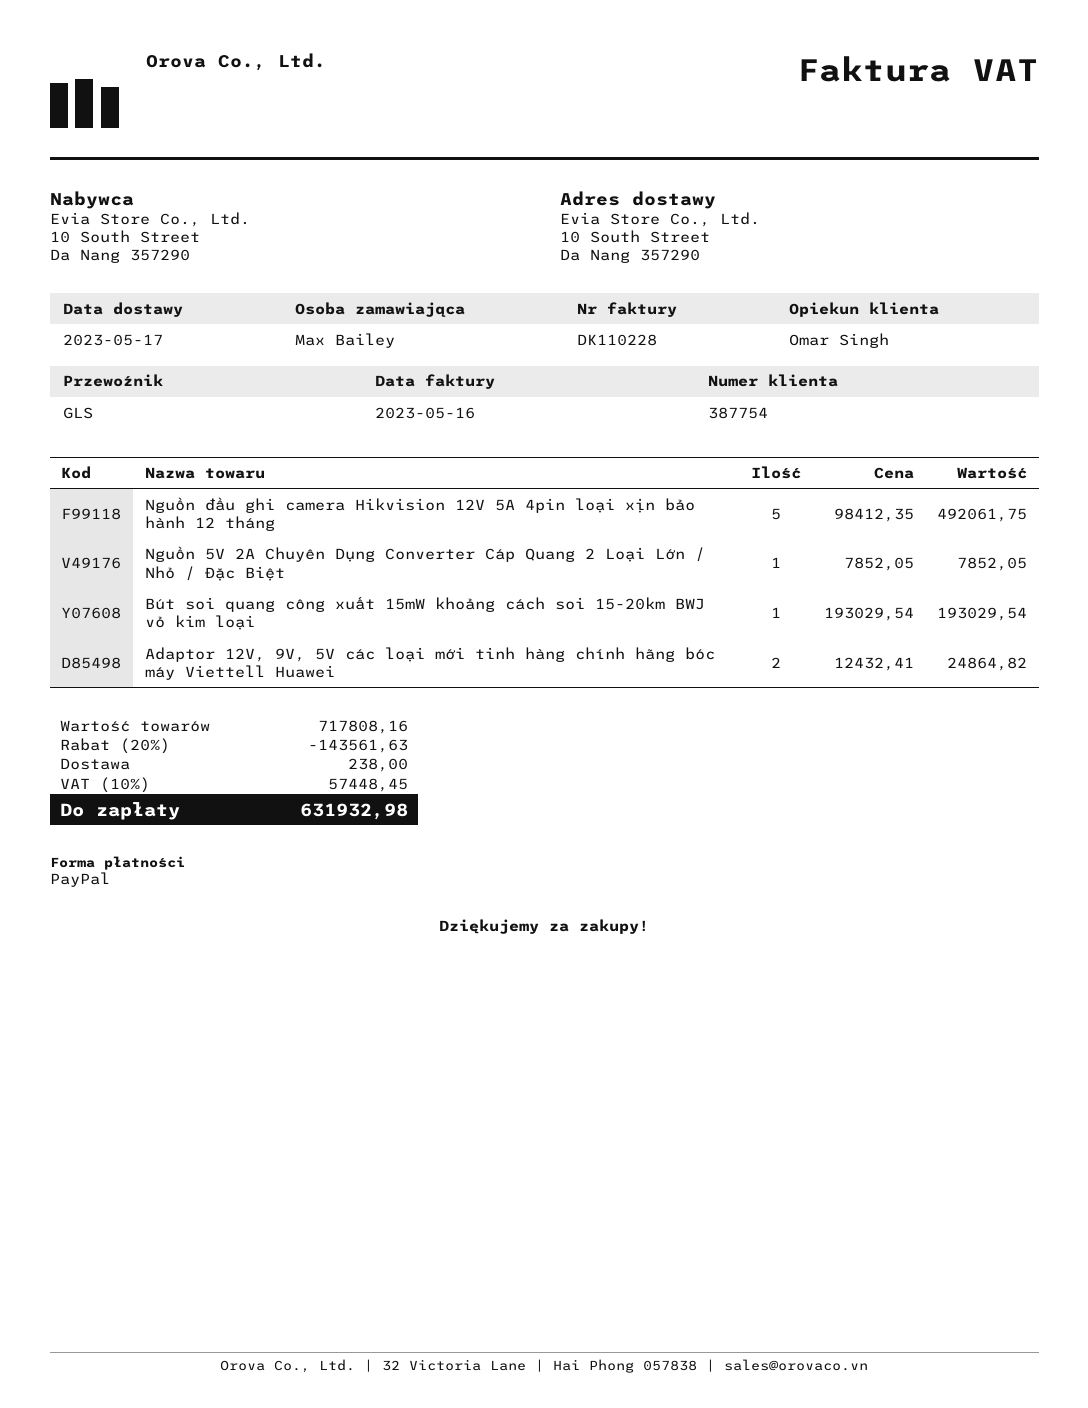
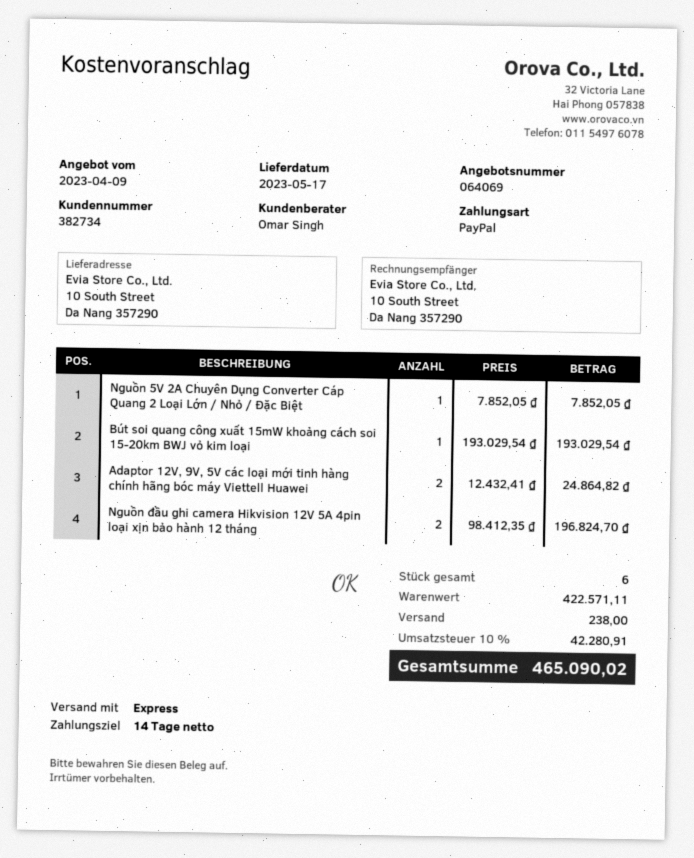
customer number: 387754 -> 382734
shipping method: GLS -> express
Nguồn đầu ghi camera Hikvision 12V 5A 4pin loại xịn bảo hành 12 tháng: 5 x 98412.35 = 492061.75 -> 2 x 98412.35 = 196824.70
subtotal: 717808.16 -> 422571.11
discount: 20% = 143561.63 -> none
tax: 10% = 57448.45 -> 10% = 42280.91
total: 631932.98 -> 465090.02

